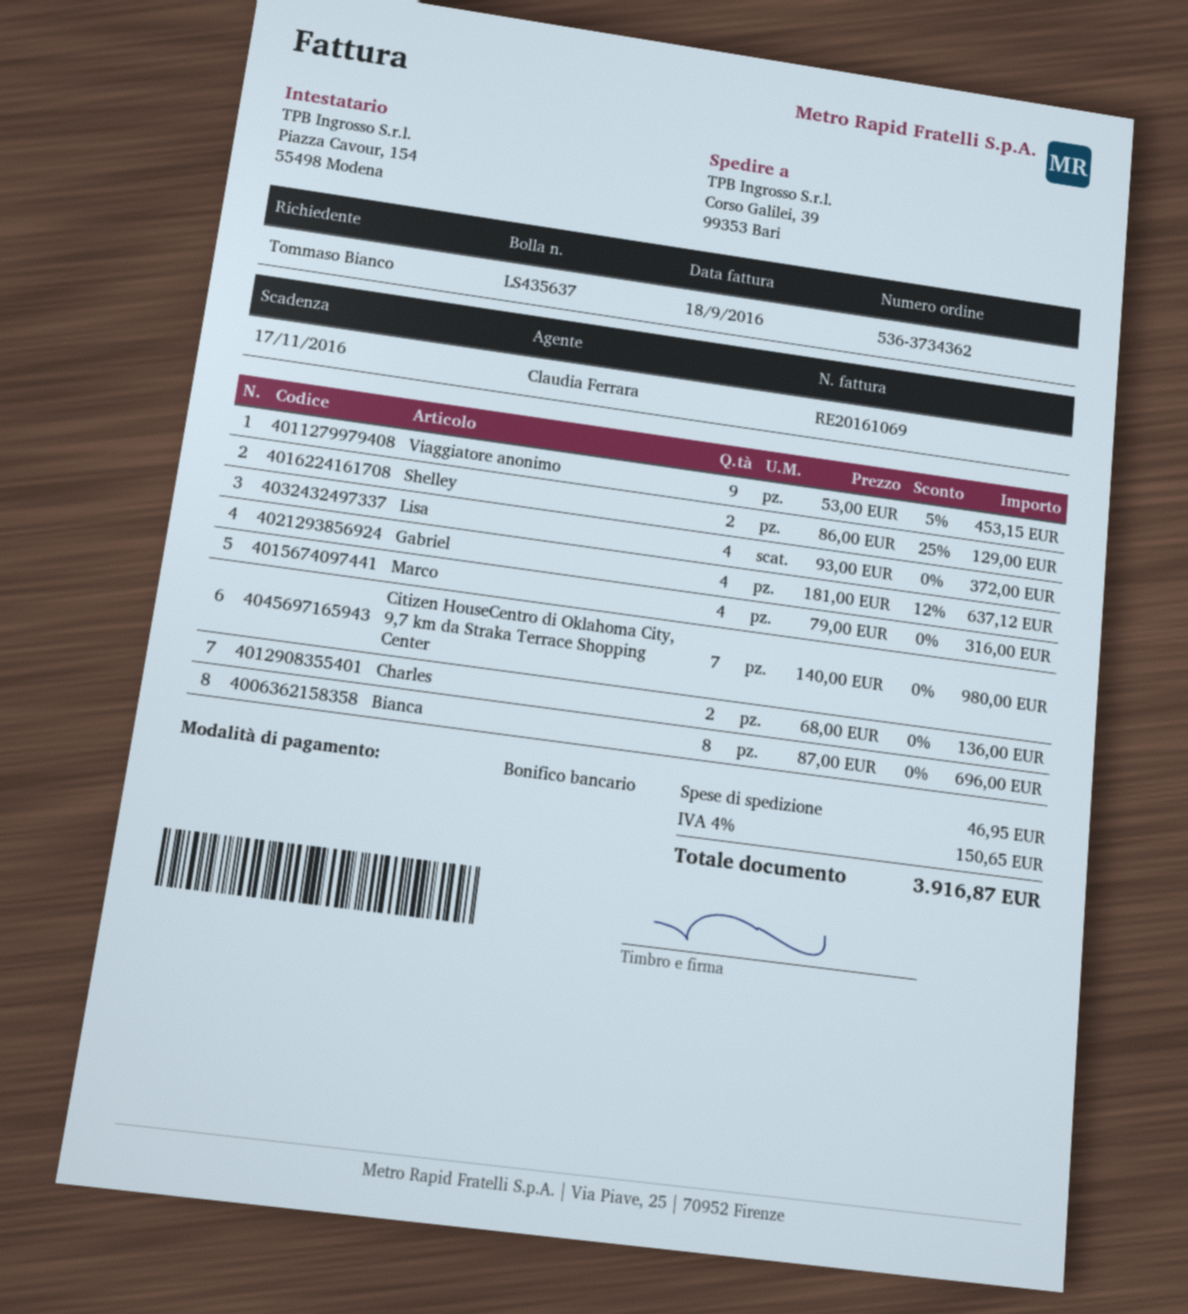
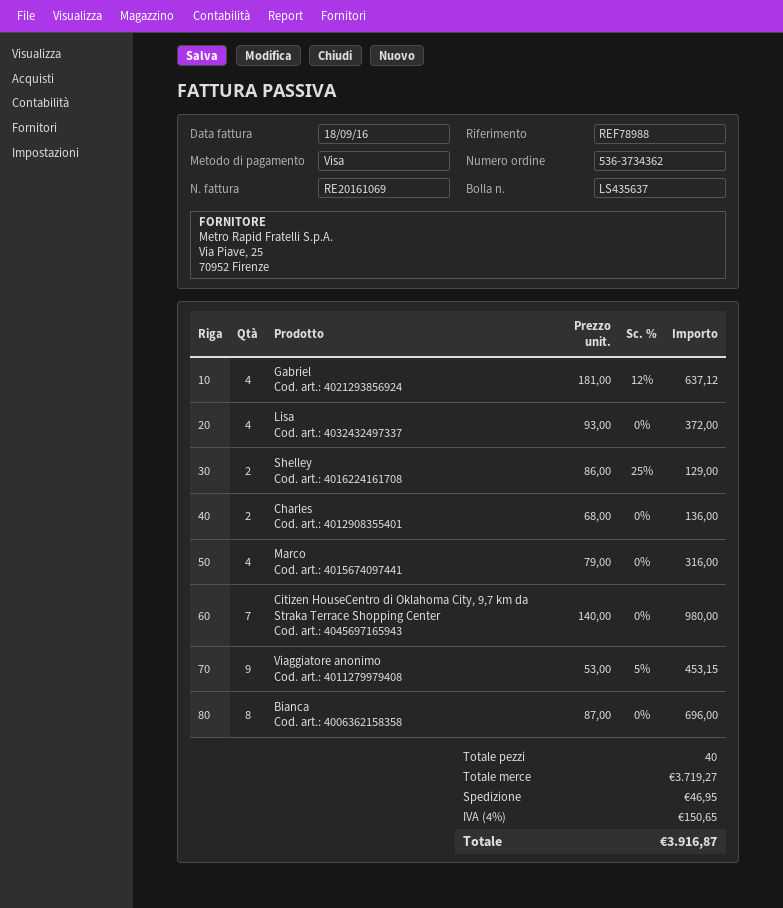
payment method: bank transfer -> Visa

